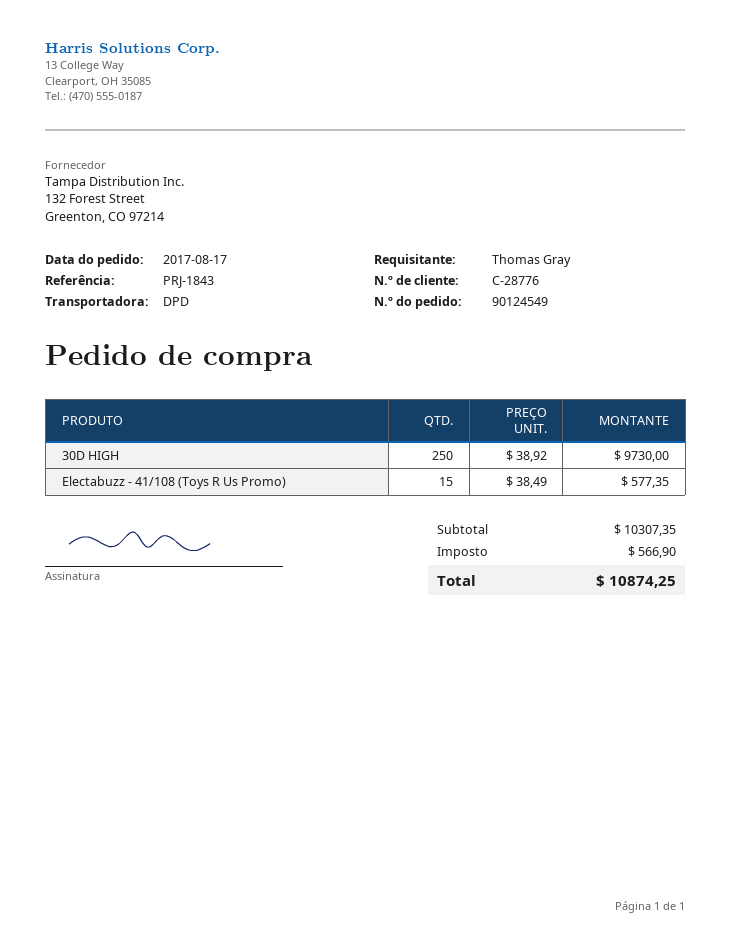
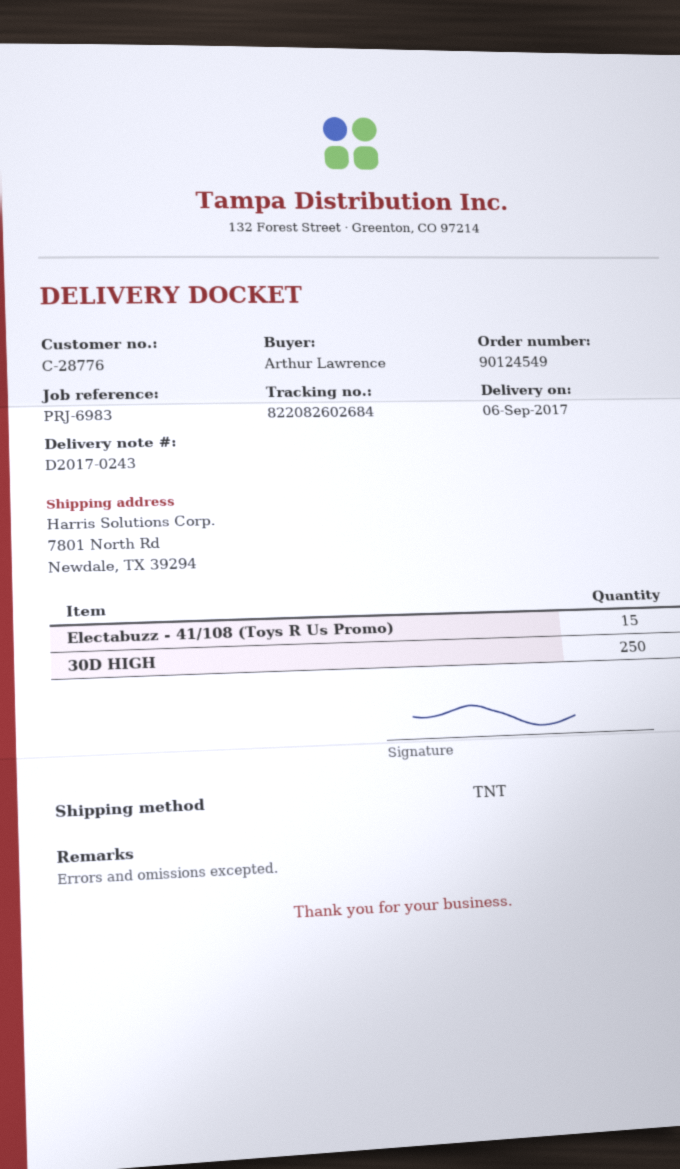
reference: PRJ-1843 -> PRJ-6983
ordered by: Thomas Gray -> Arthur Lawrence
shipping method: DPD -> TNT

